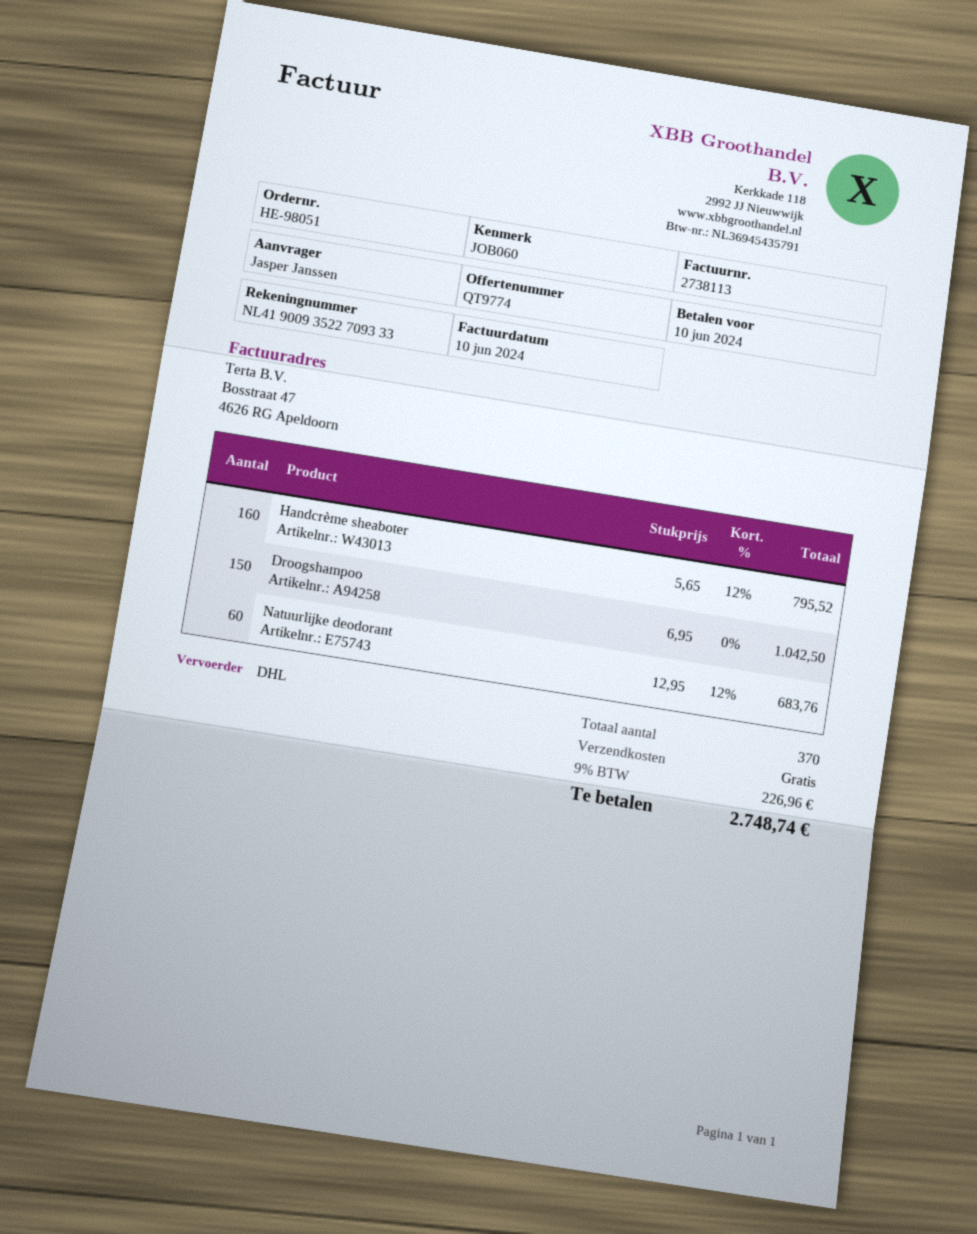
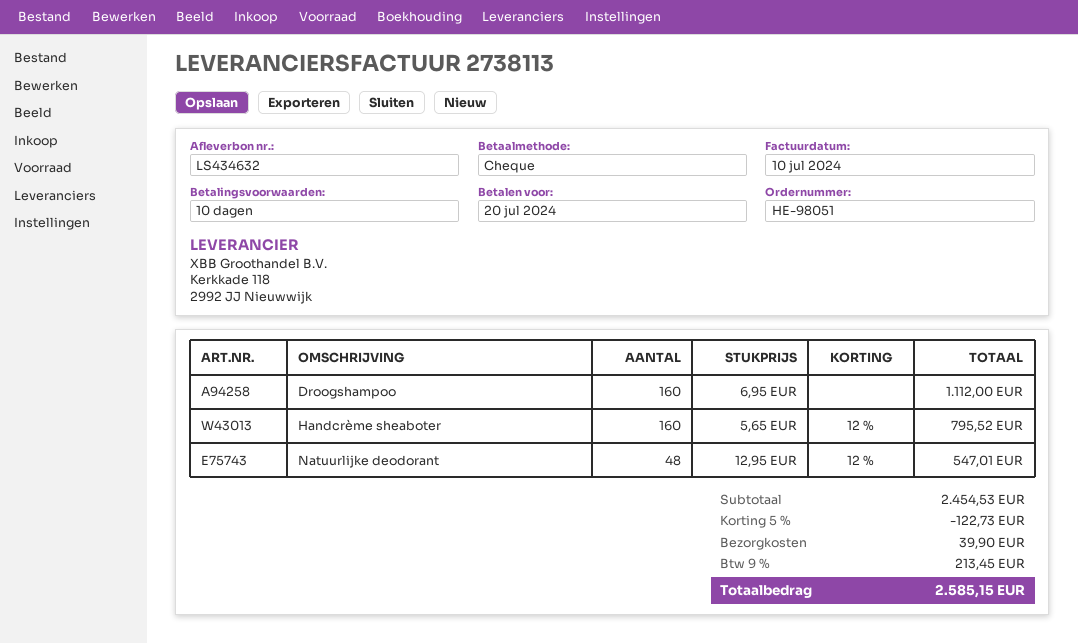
invoice date: 2024-06-10 -> 2024-07-10
due date: 2024-06-10 -> 2024-07-20
Droogshampoo: 150 x 6.95 = 1042.50 -> 160 x 6.95 = 1112.00
Natuurlijke deodorant: 60 x 12.95 - 12% = 683.76 -> 48 x 12.95 - 12% = 547.01
discount: none -> 5% = 122.73
shipping: 0.00 -> 39.90
tax: 9% = 226.96 -> 9% = 213.45
total: 2748.74 -> 2585.15

